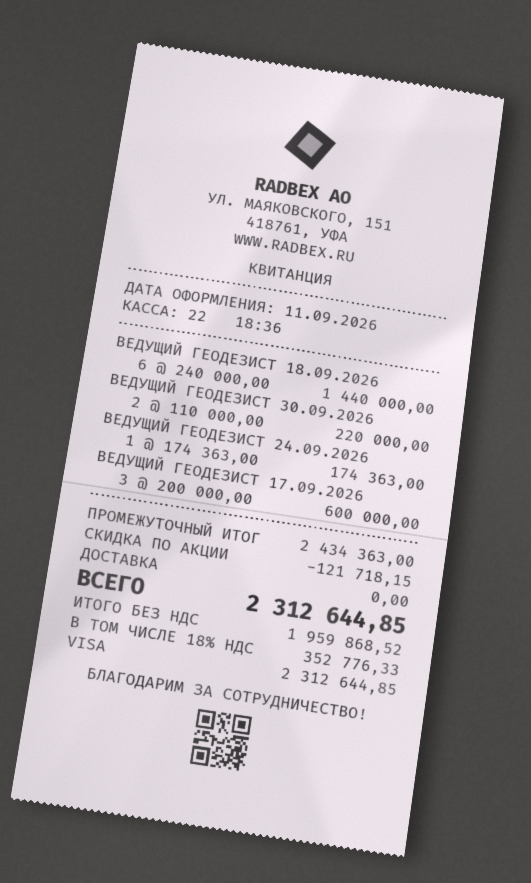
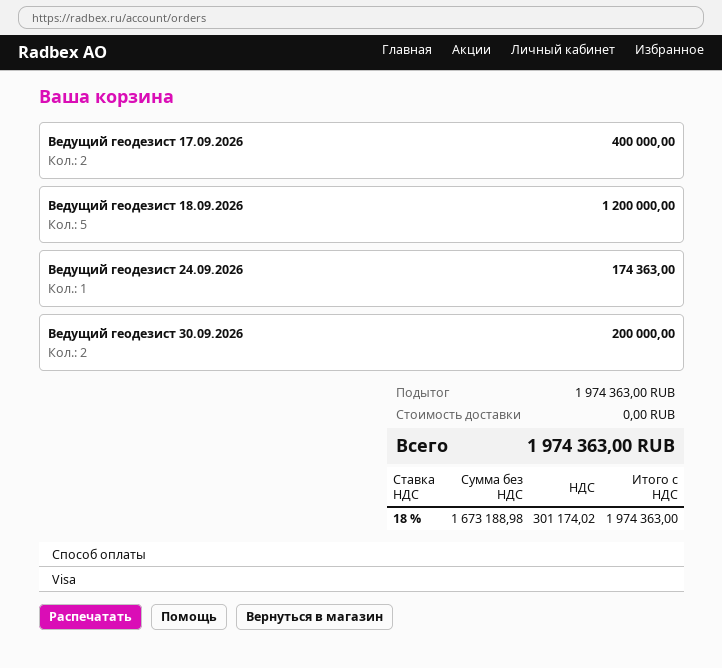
ВЕДУЩИЙ ГЕОДЕЗИСТ 18.09.2026: 6 for 1440000.00 -> 5 for 1200000.00
ВЕДУЩИЙ ГЕОДЕЗИСТ 30.09.2026: 2 for 220000.00 -> 2 for 200000.00
ВЕДУЩИЙ ГЕОДЕЗИСТ 17.09.2026: 3 for 600000.00 -> 2 for 400000.00
subtotal: 2434363.00 -> 1974363.00
discount: 121718.15 -> none
net: 1959868.52 -> 1673188.98
tax: 18% = 352776.33 -> 18% = 301174.02
total: 2312644.85 -> 1974363.00

